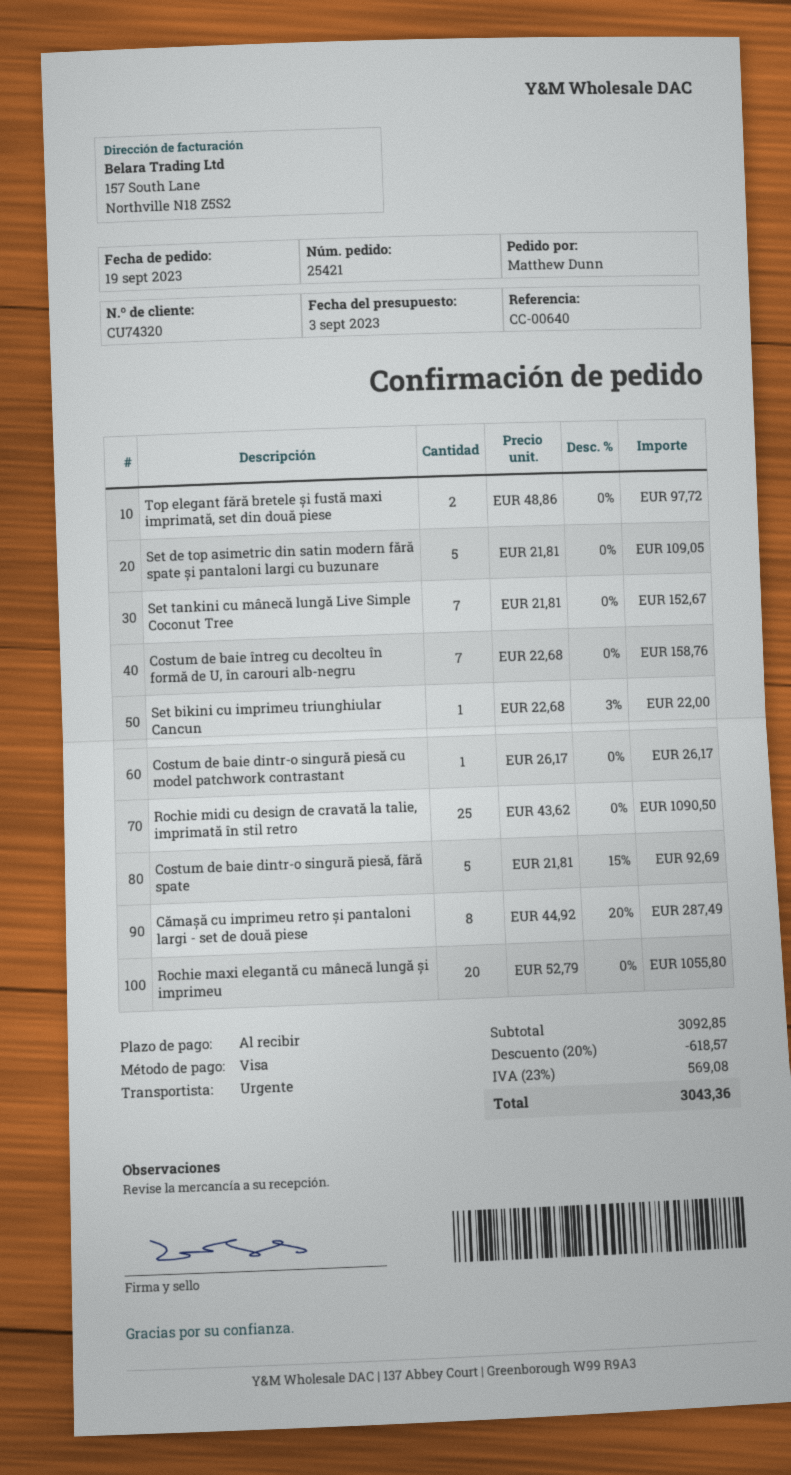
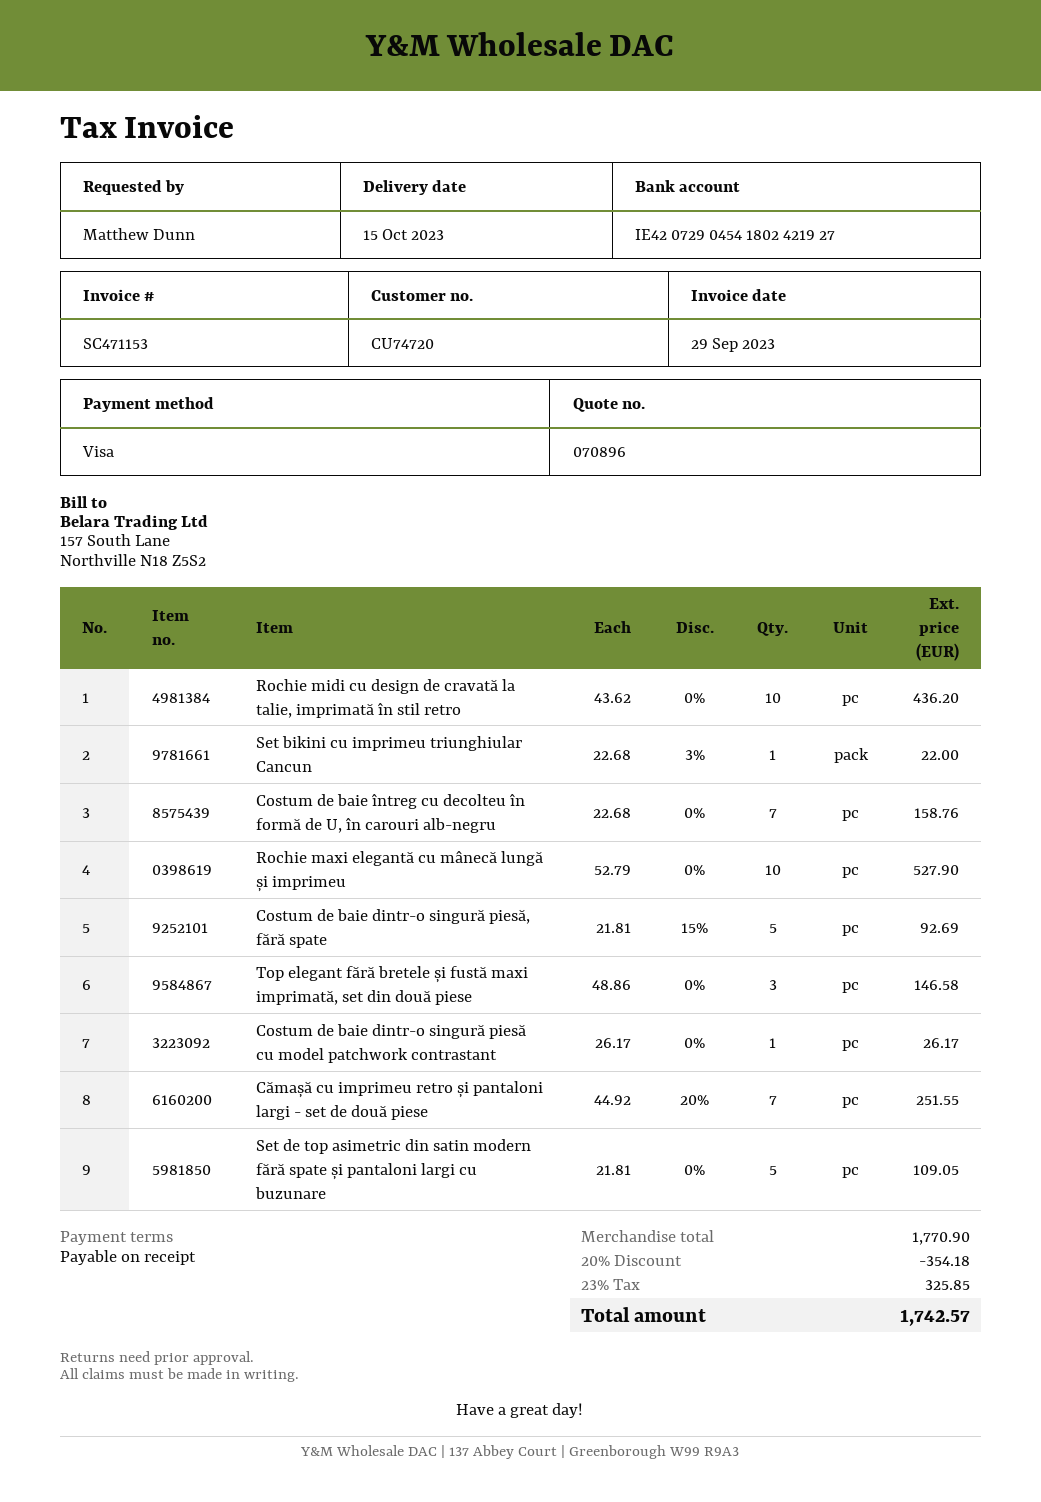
customer number: CU74320 -> CU74720
Top elegant fără bretele și fustă maxi imprimată, set din două piese: 2 x 48.86 = 97.72 -> 3 x 48.86 = 146.58
Set tankini cu mânecă lungă Live Simple Coconut Tree: 7 x 21.81 = 152.67 -> none
Rochie midi cu design de cravată la talie, imprimată în stil retro: 25 x 43.62 = 1090.50 -> 10 x 43.62 = 436.20
Cămașă cu imprimeu retro și pantaloni largi - set de două piese: 8 x 44.92 - 20% = 287.49 -> 7 x 44.92 - 20% = 251.55
Rochie maxi elegantă cu mânecă lungă și imprimeu: 20 x 52.79 = 1055.80 -> 10 x 52.79 = 527.90
subtotal: 3092.85 -> 1770.90
discount: 20% = 618.57 -> 20% = 354.18
tax: 23% = 569.08 -> 23% = 325.85
total: 3043.36 -> 1742.57

